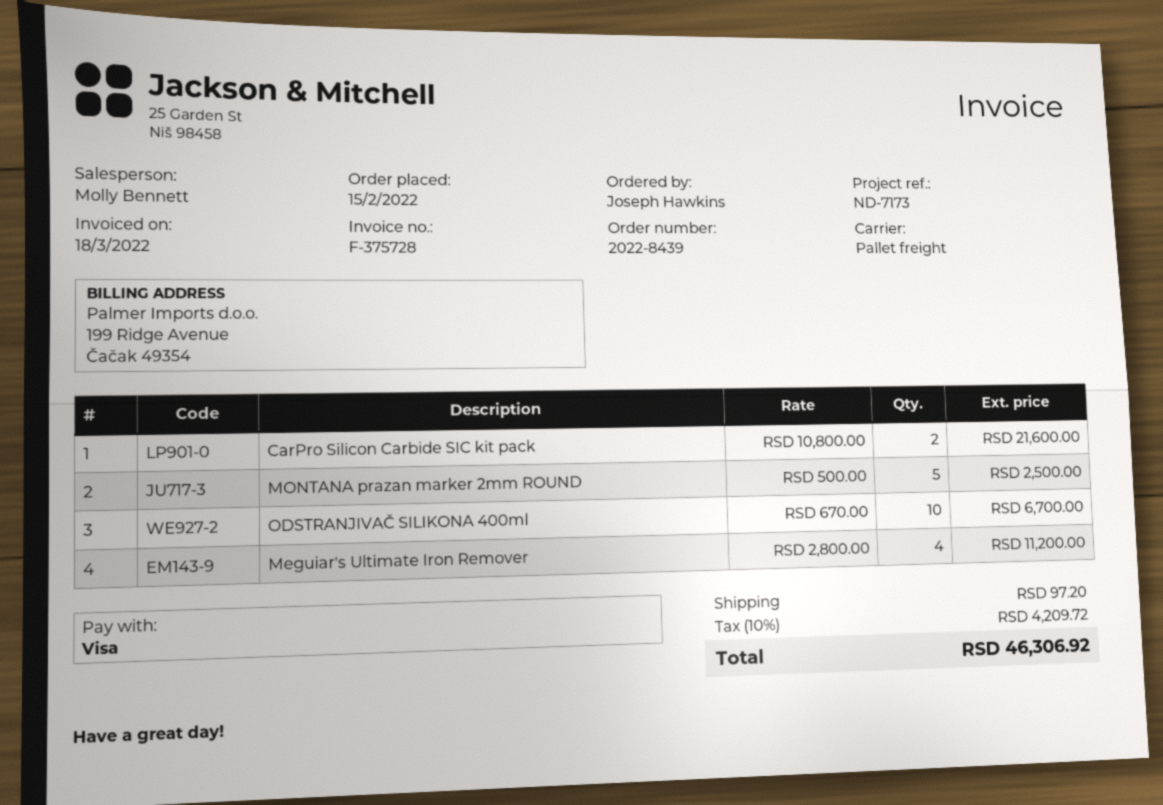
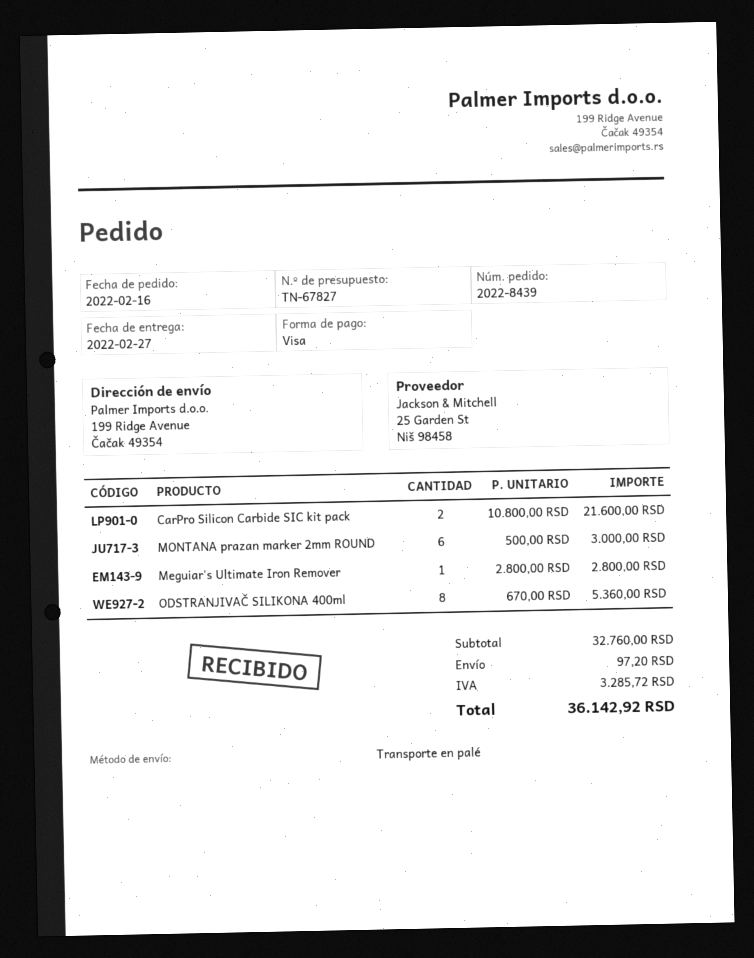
order date: 2022-02-15 -> 2022-02-16
MONTANA prazan marker 2mm ROUND: 5 x 500.00 = 2500.00 -> 6 x 500.00 = 3000.00
ODSTRANJIVAČ SILIKONA 400ml: 10 x 670.00 = 6700.00 -> 8 x 670.00 = 5360.00
Meguiar's Ultimate Iron Remover: 4 x 2800.00 = 11200.00 -> 1 x 2800.00 = 2800.00
tax: 4209.72 -> 3285.72
total: 46306.92 -> 36142.92

